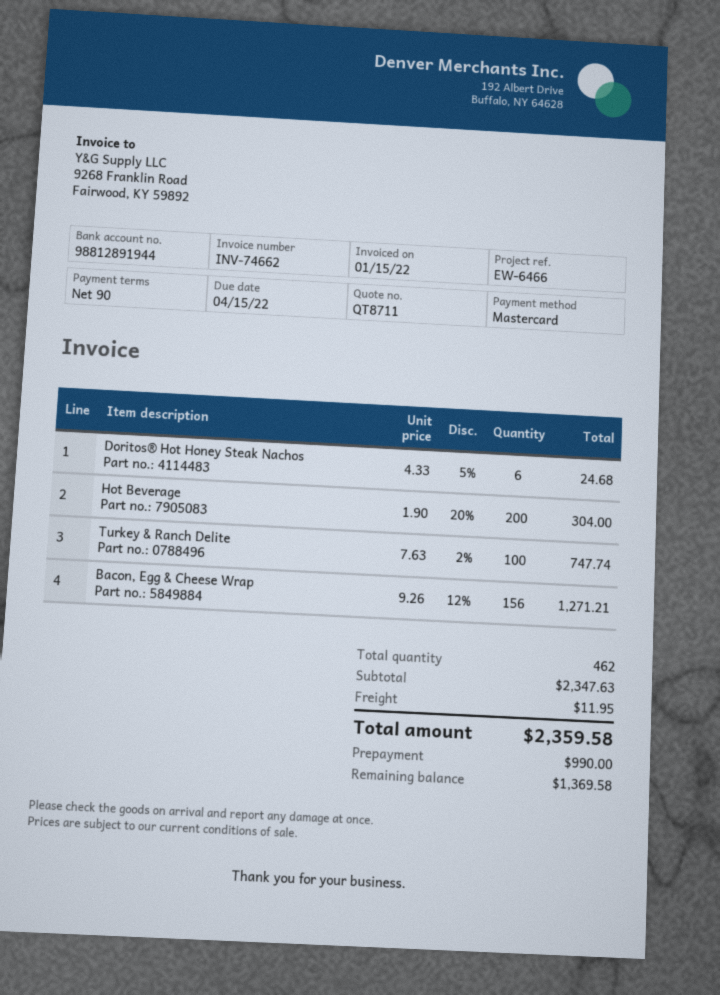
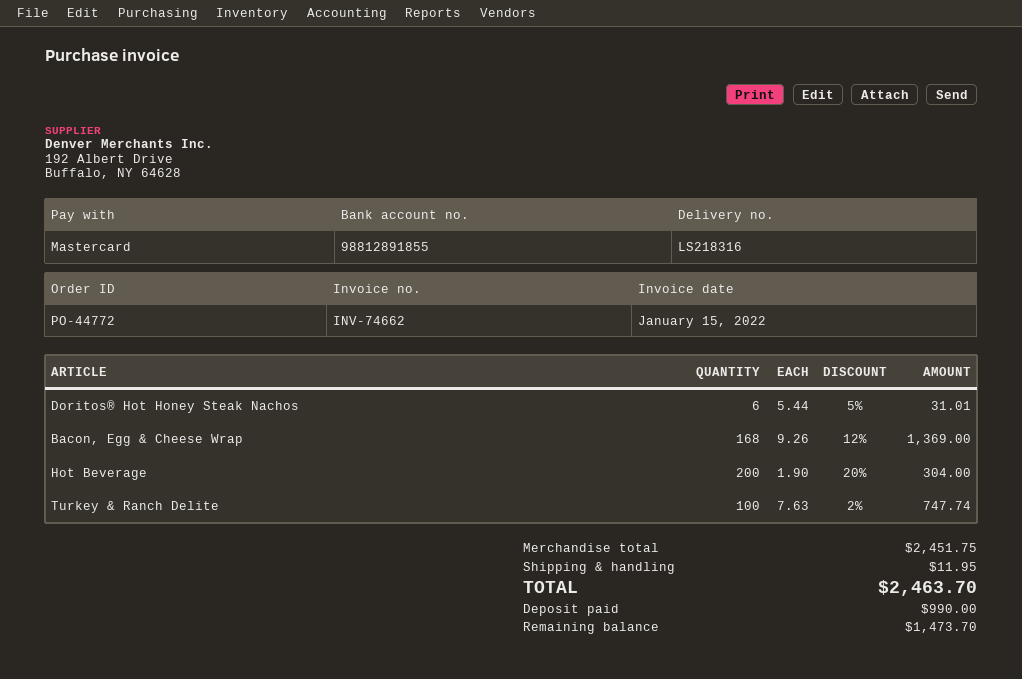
bank account: 98812891944 -> 98812891855
Doritos® Hot Honey Steak Nachos: 6 x 4.33 - 5% = 24.68 -> 6 x 5.44 - 5% = 31.01
Bacon, Egg & Cheese Wrap: 156 x 9.26 - 12% = 1271.21 -> 168 x 9.26 - 12% = 1369.00
subtotal: 2347.63 -> 2451.75
total: 2359.58 -> 2463.70
balance: 1369.58 -> 1473.70

